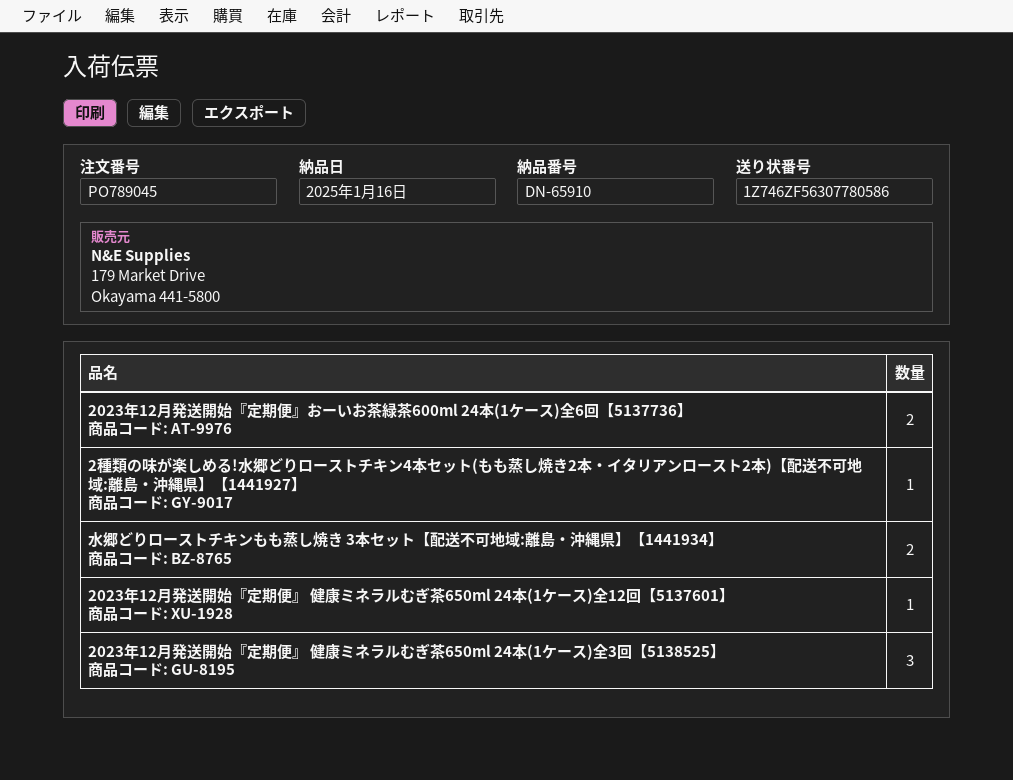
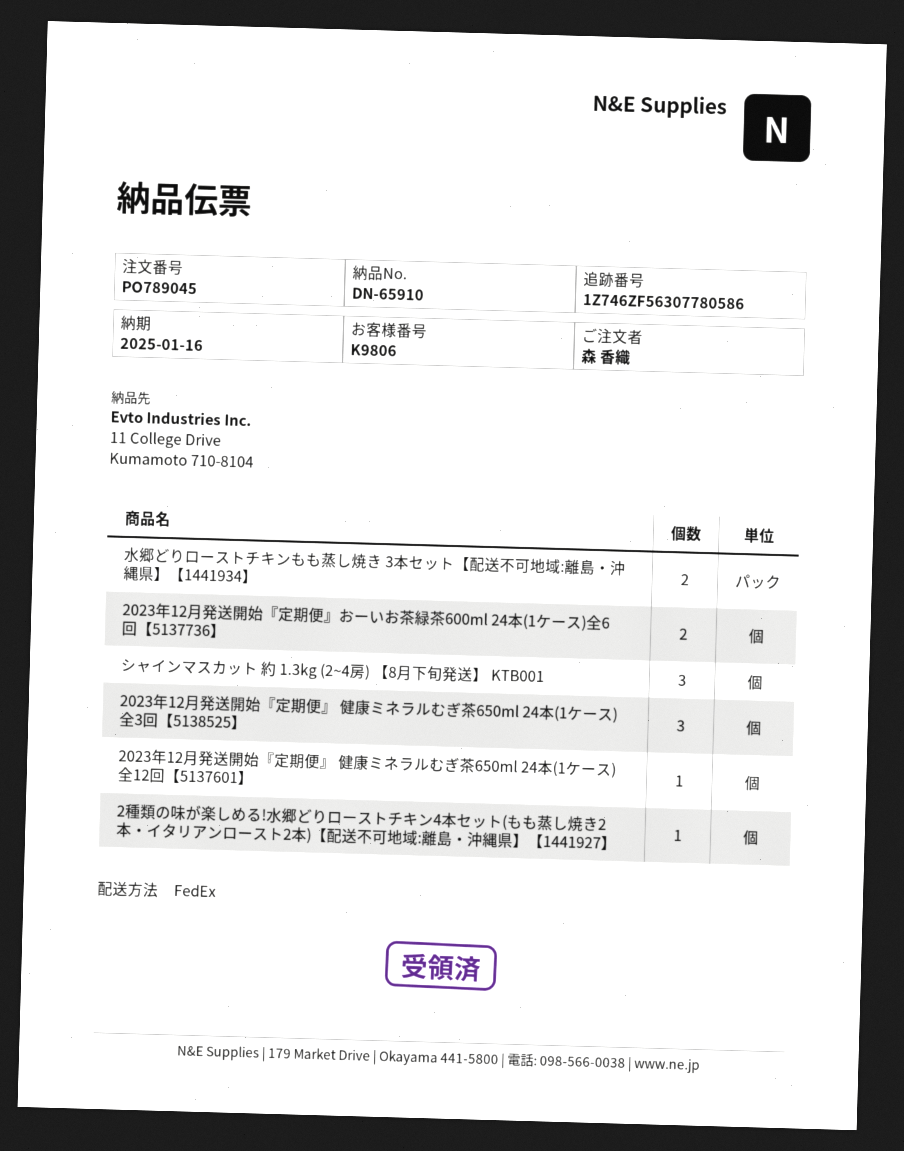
シャインマスカット 約 1.3kg (2~4房) 【8月下旬発送】 KTB001: none -> 3

